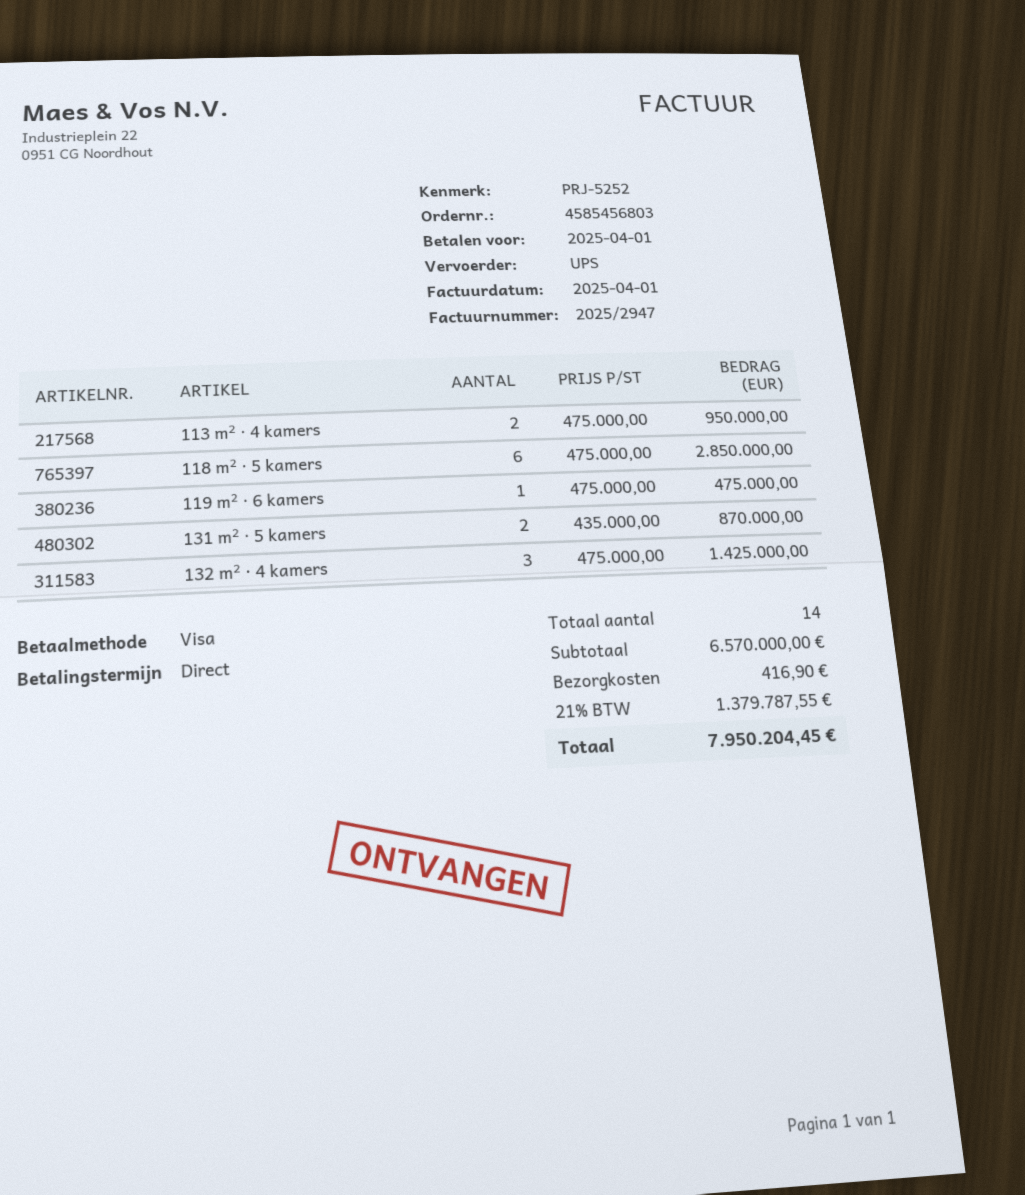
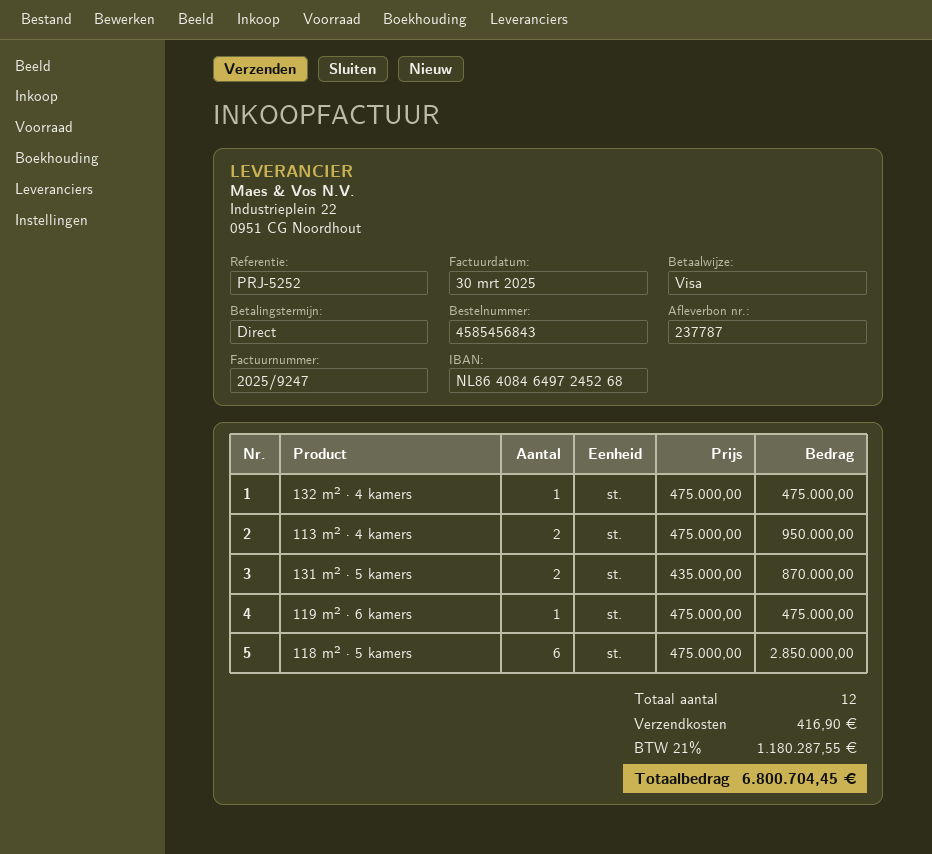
order number: 4585456803 -> 4585456843
invoice number: 2025/2947 -> 2025/9247
invoice date: 2025-04-01 -> 2025-03-30
132 m² · 4 kamers: 3 x 475000.00 = 1425000.00 -> 1 x 475000.00 = 475000.00
total quantity: 14 -> 12
tax: 21% = 1379787.55 -> 21% = 1180287.55
total: 7950204.45 -> 6800704.45

